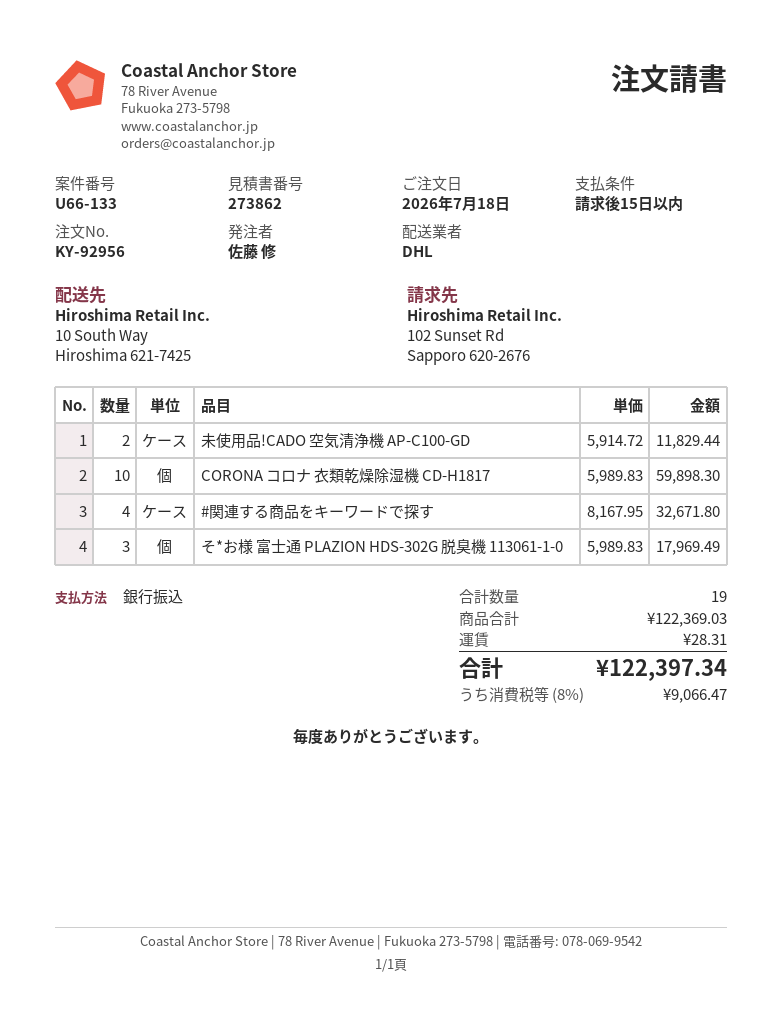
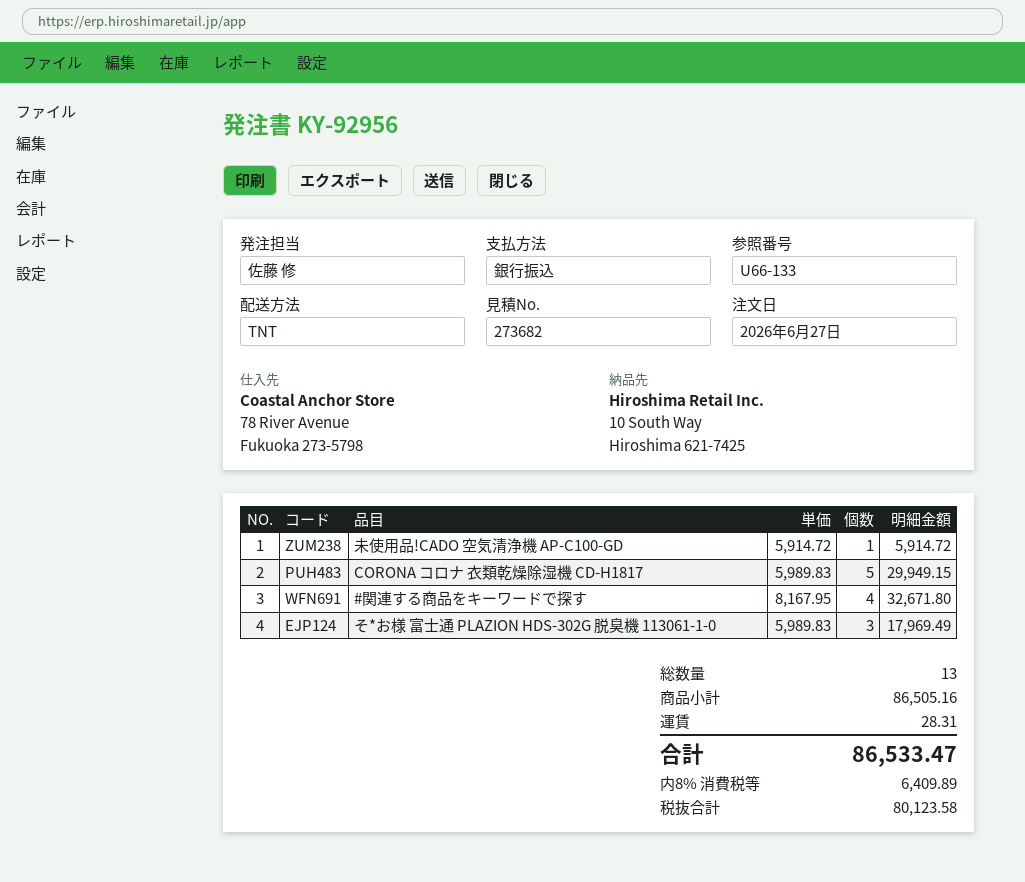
quote number: 273862 -> 273682
order date: 2026-07-18 -> 2026-06-27
shipping method: DHL -> TNT
未使用品!CADO 空気清浄機 AP-C100-GD: 2 x 5914.72 = 11829.44 -> 1 x 5914.72 = 5914.72
CORONA コロナ 衣類乾燥除湿機 CD-H1817: 10 x 5989.83 = 59898.30 -> 5 x 5989.83 = 29949.15
total quantity: 19 -> 13
subtotal: 122369.03 -> 86505.16
tax: 8% = 9066.47 -> 8% = 6409.89
total: 122397.34 -> 86533.47

